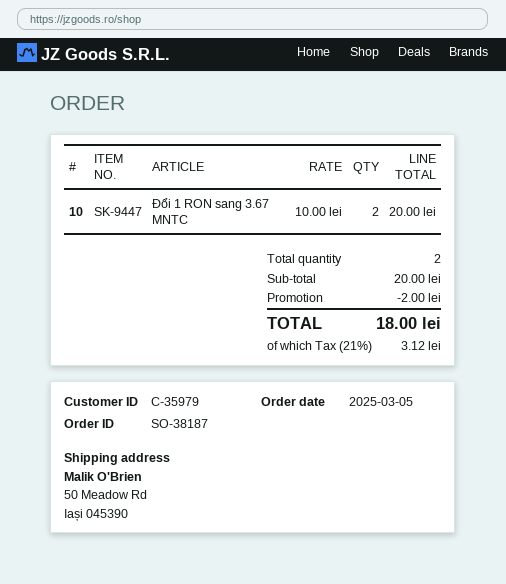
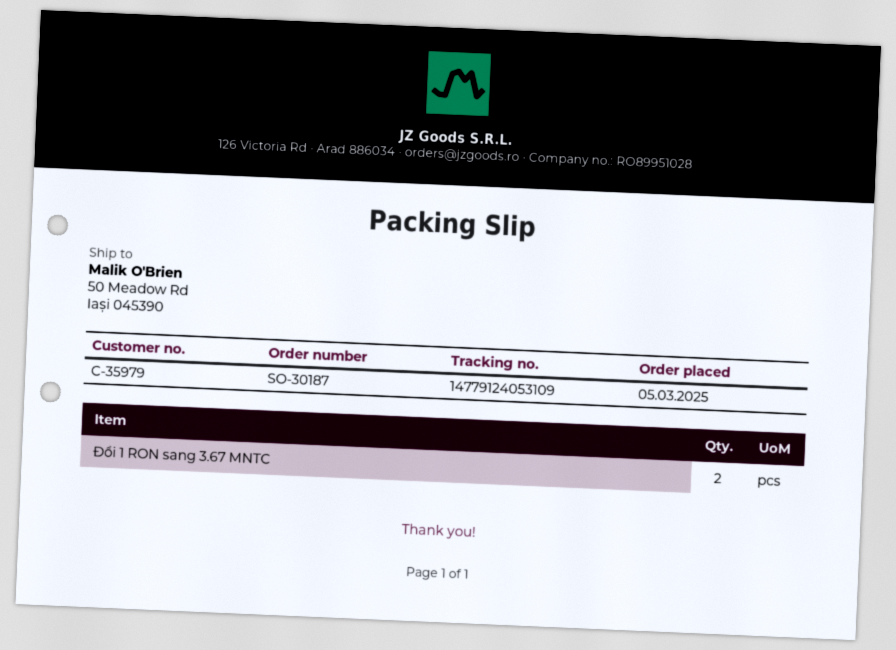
order number: SO-38187 -> SO-30187

